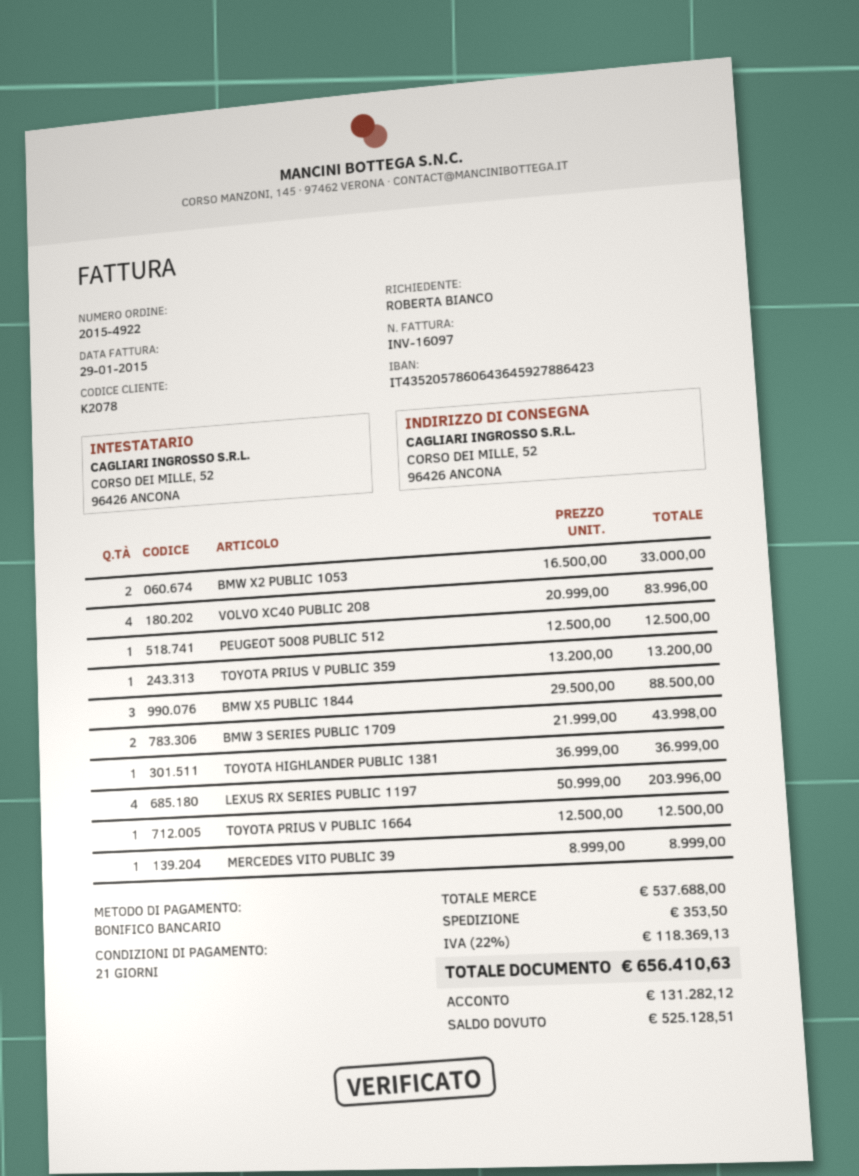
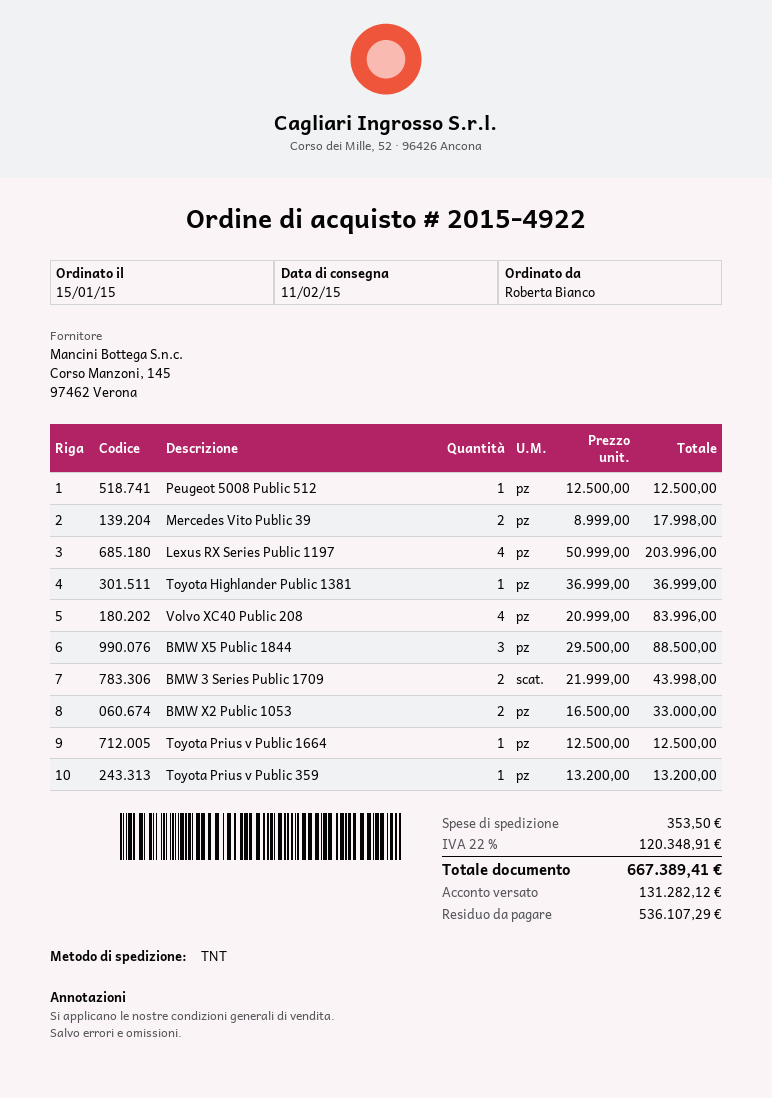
MERCEDES VITO PUBLIC 39: 1 x 8999.00 = 8999.00 -> 2 x 8999.00 = 17998.00
tax: 22% = 118369.13 -> 22% = 120348.91
total: 656410.63 -> 667389.41
balance: 525128.51 -> 536107.29

